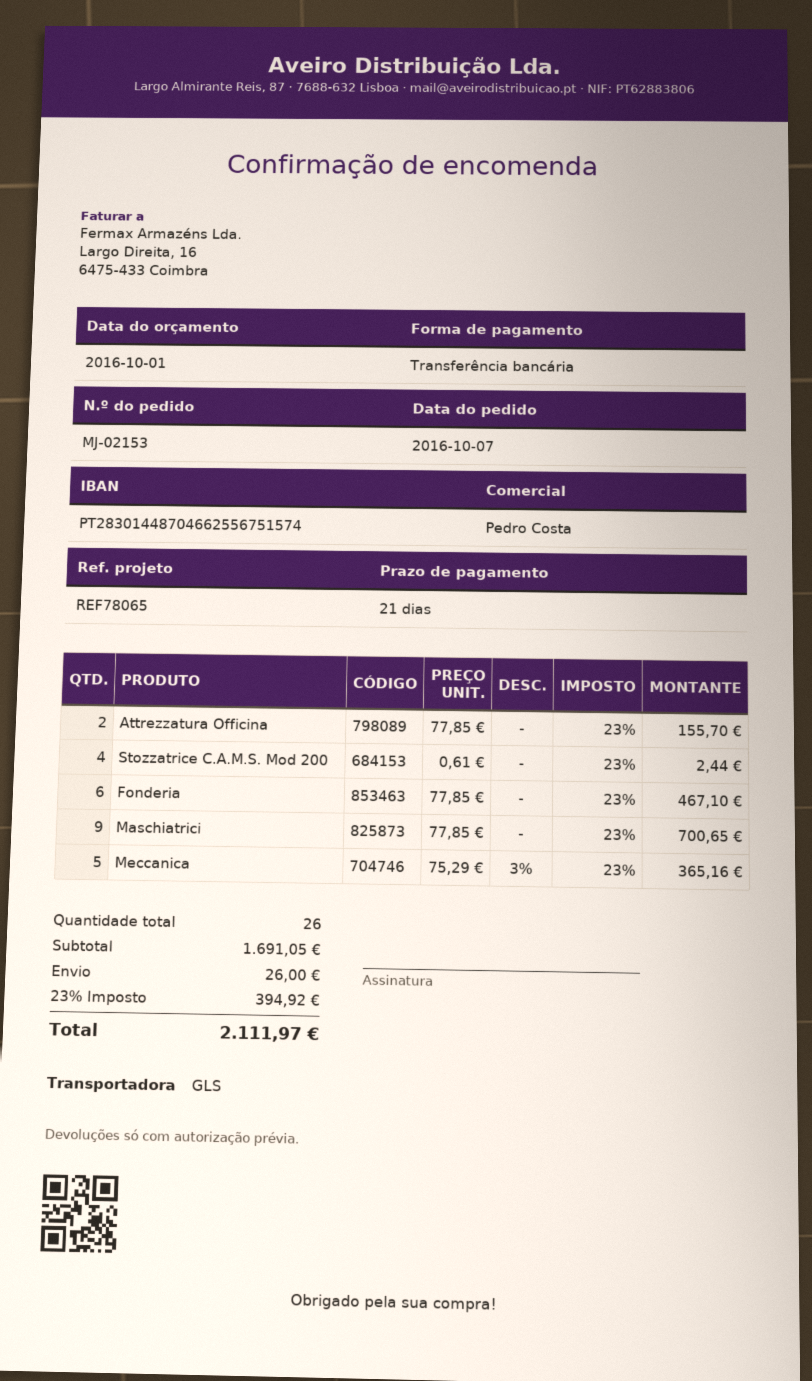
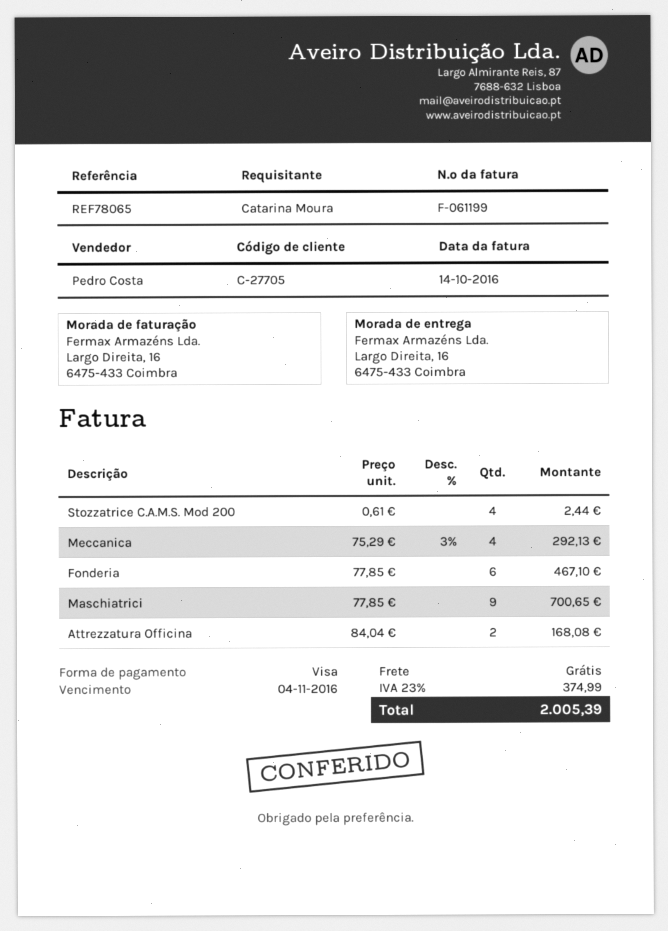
payment method: bank transfer -> Visa
Attrezzatura Officina: 2 x 77.85 = 155.70 -> 2 x 84.04 = 168.08
Meccanica: 5 x 75.29 - 3% = 365.16 -> 4 x 75.29 - 3% = 292.13
shipping: 26.00 -> 0.00
tax: 23% = 394.92 -> 23% = 374.99
total: 2111.97 -> 2005.39

